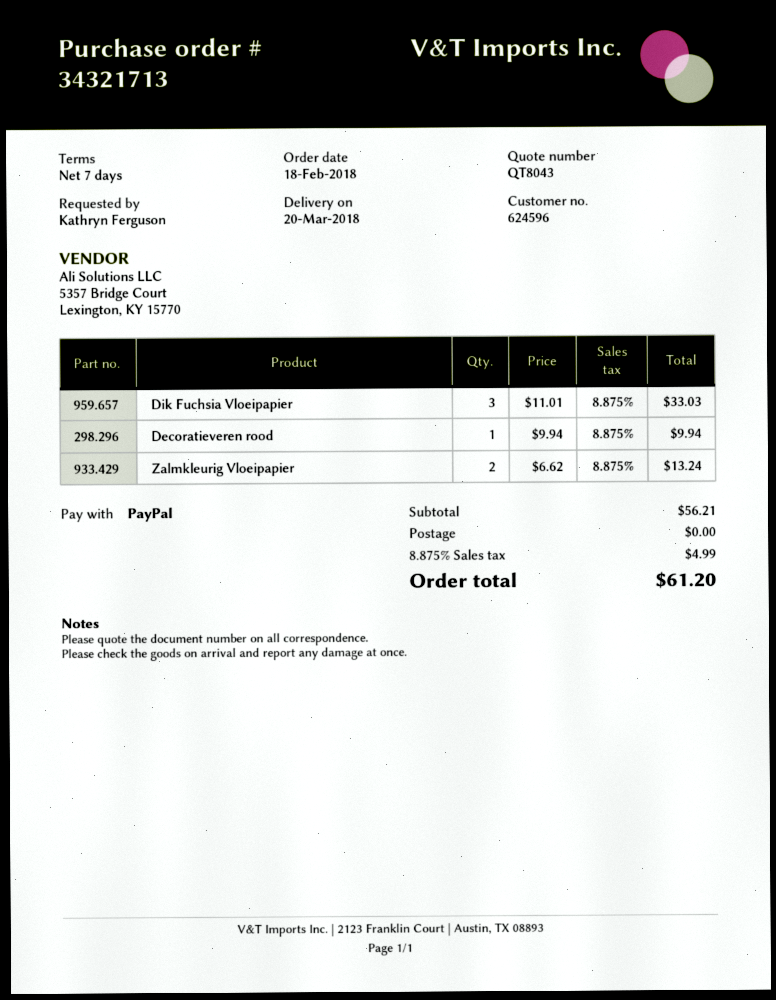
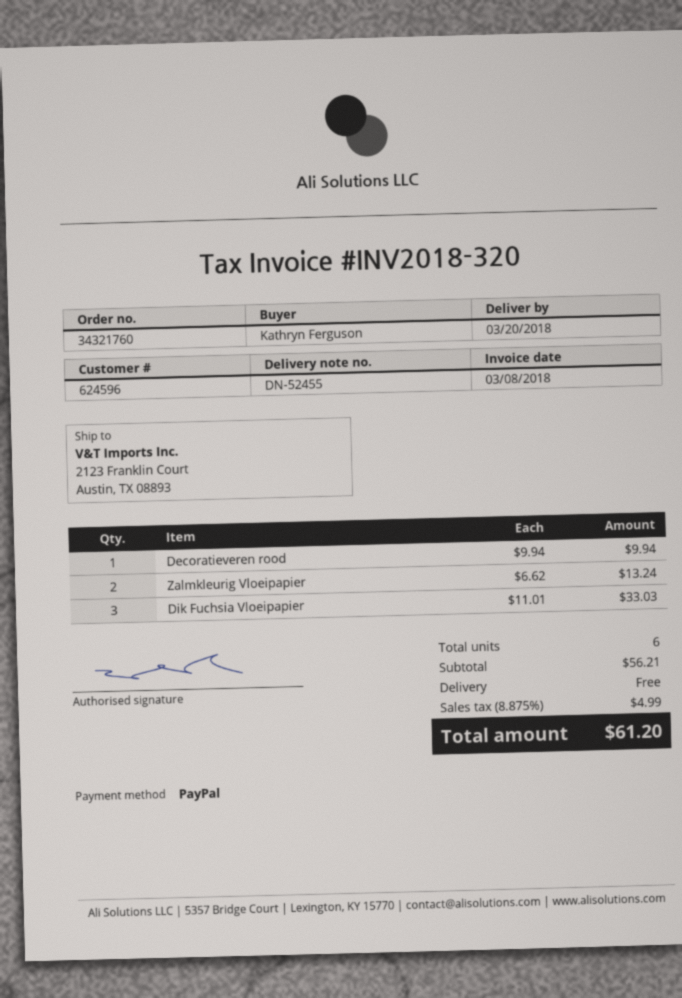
order number: 34321713 -> 34321760

